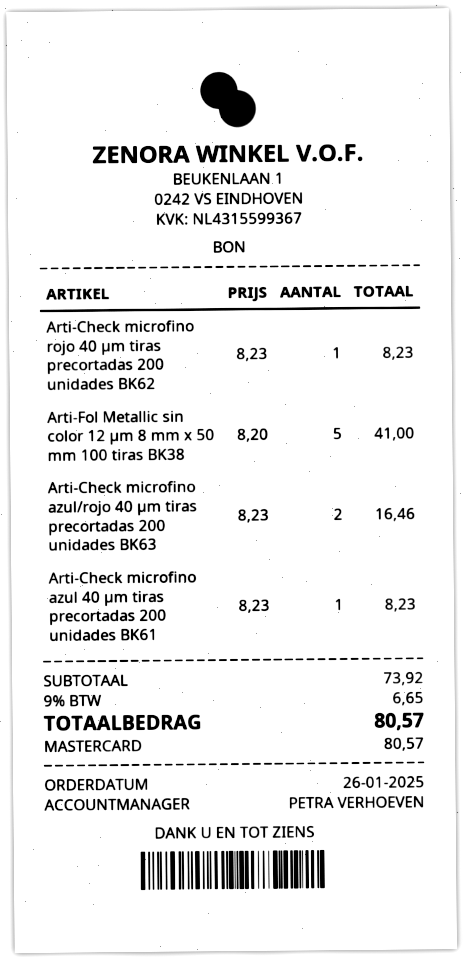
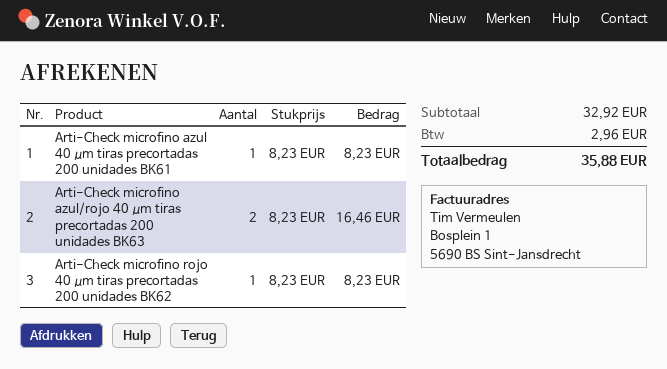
Arti-Fol Metallic sin color 12 μm 8 mm x 50 mm 100 tiras BK38: 5 x 8.20 = 41.00 -> none
subtotal: 73.92 -> 32.92
tax: 6.65 -> 2.96
total: 80.57 -> 35.88

